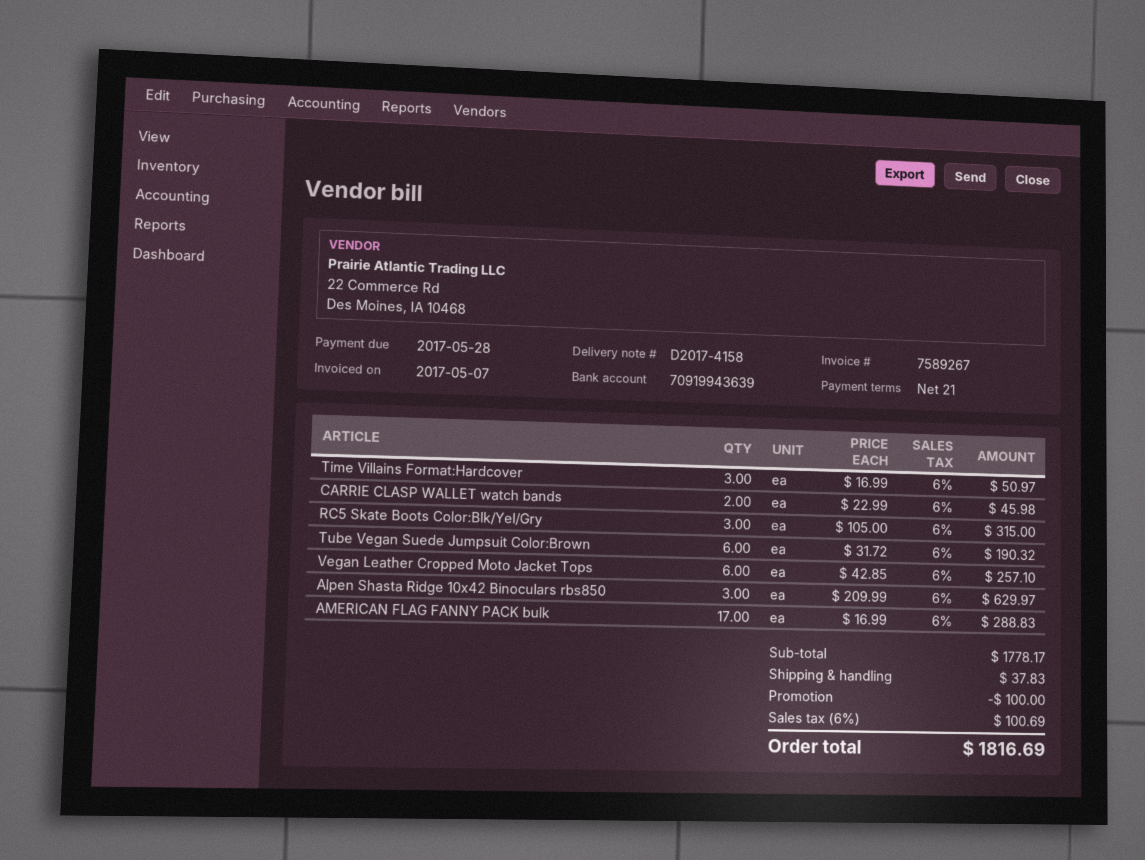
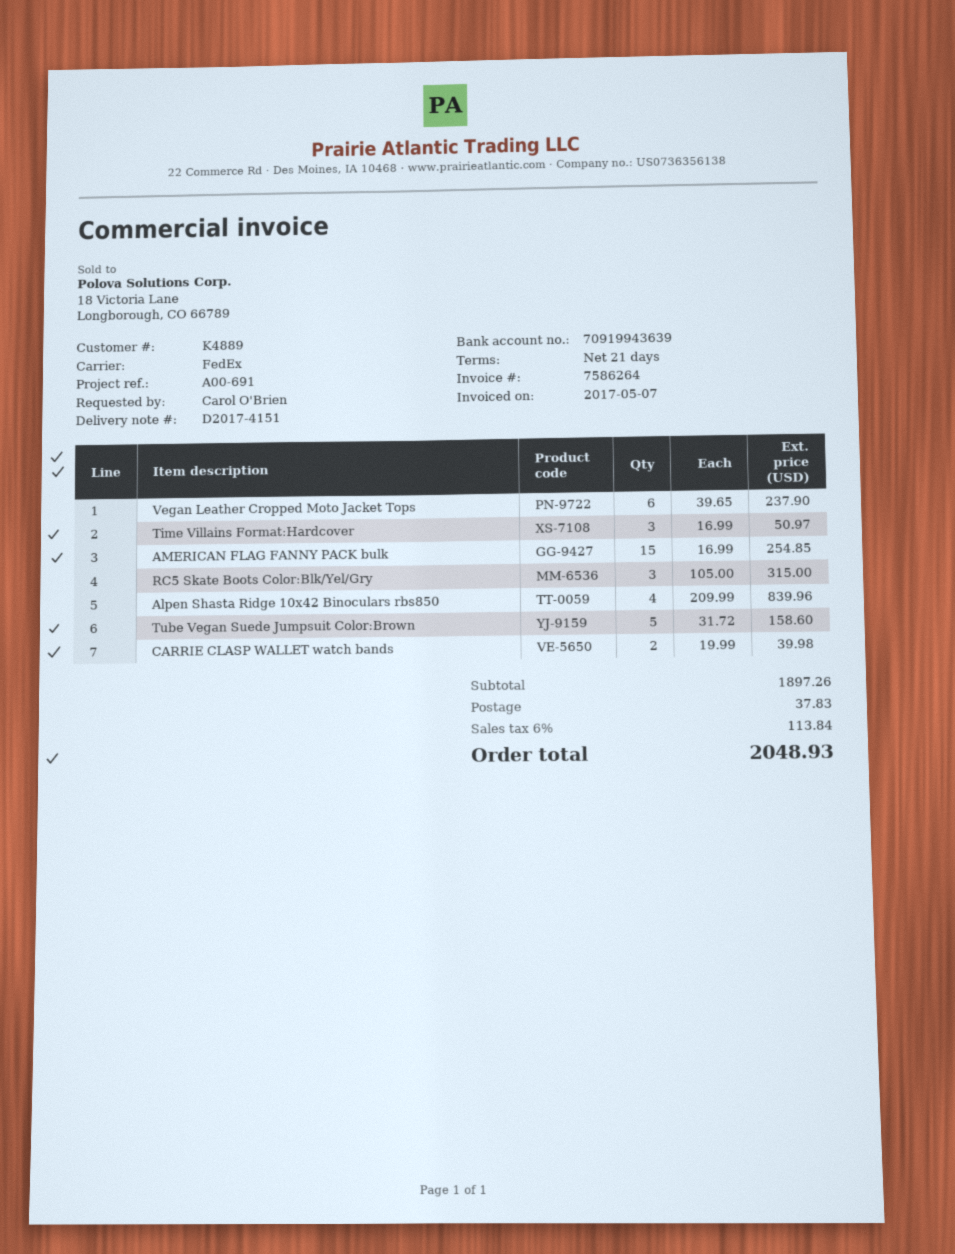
delivery note number: D2017-4158 -> D2017-4151
invoice number: 7589267 -> 7586264
CARRIE CLASP WALLET watch bands: 2 x 22.99 = 45.98 -> 2 x 19.99 = 39.98
Tube Vegan Suede Jumpsuit Color:Brown: 6 x 31.72 = 190.32 -> 5 x 31.72 = 158.60
Vegan Leather Cropped Moto Jacket Tops: 6 x 42.85 = 257.10 -> 6 x 39.65 = 237.90
Alpen Shasta Ridge 10x42 Binoculars rbs850: 3 x 209.99 = 629.97 -> 4 x 209.99 = 839.96
AMERICAN FLAG FANNY PACK bulk: 17 x 16.99 = 288.83 -> 15 x 16.99 = 254.85
subtotal: 1778.17 -> 1897.26
discount: 100.00 -> none
tax: 6% = 100.69 -> 6% = 113.84
total: 1816.69 -> 2048.93

